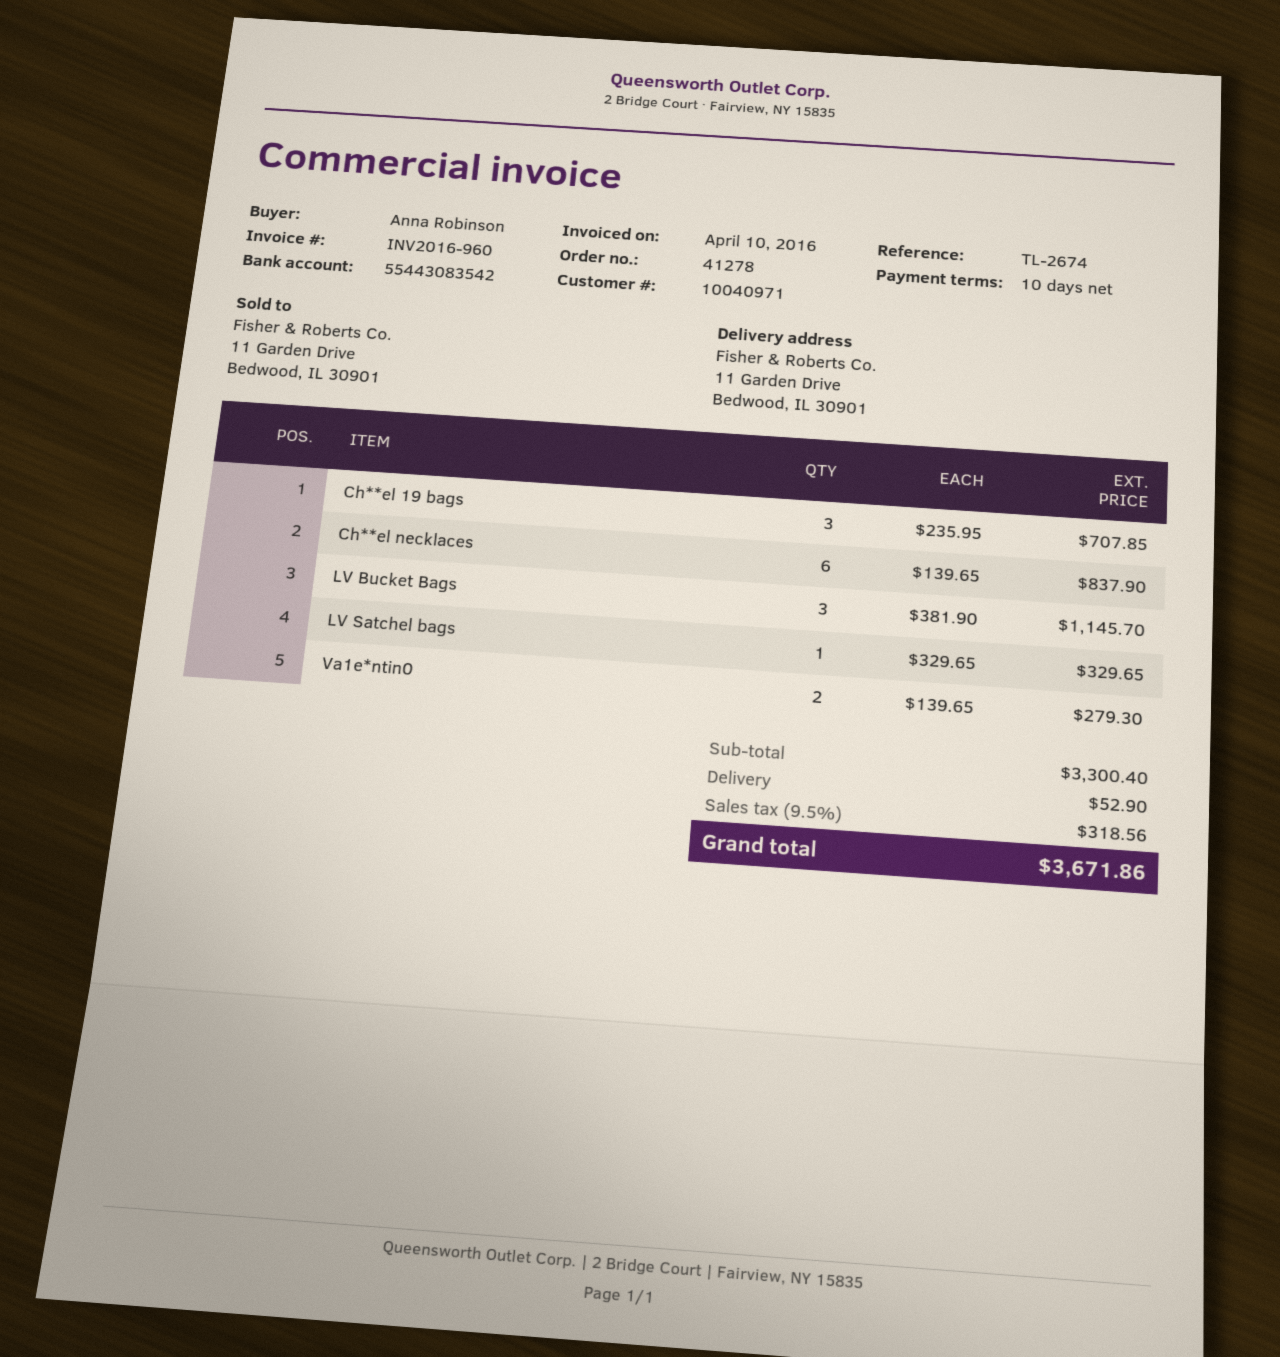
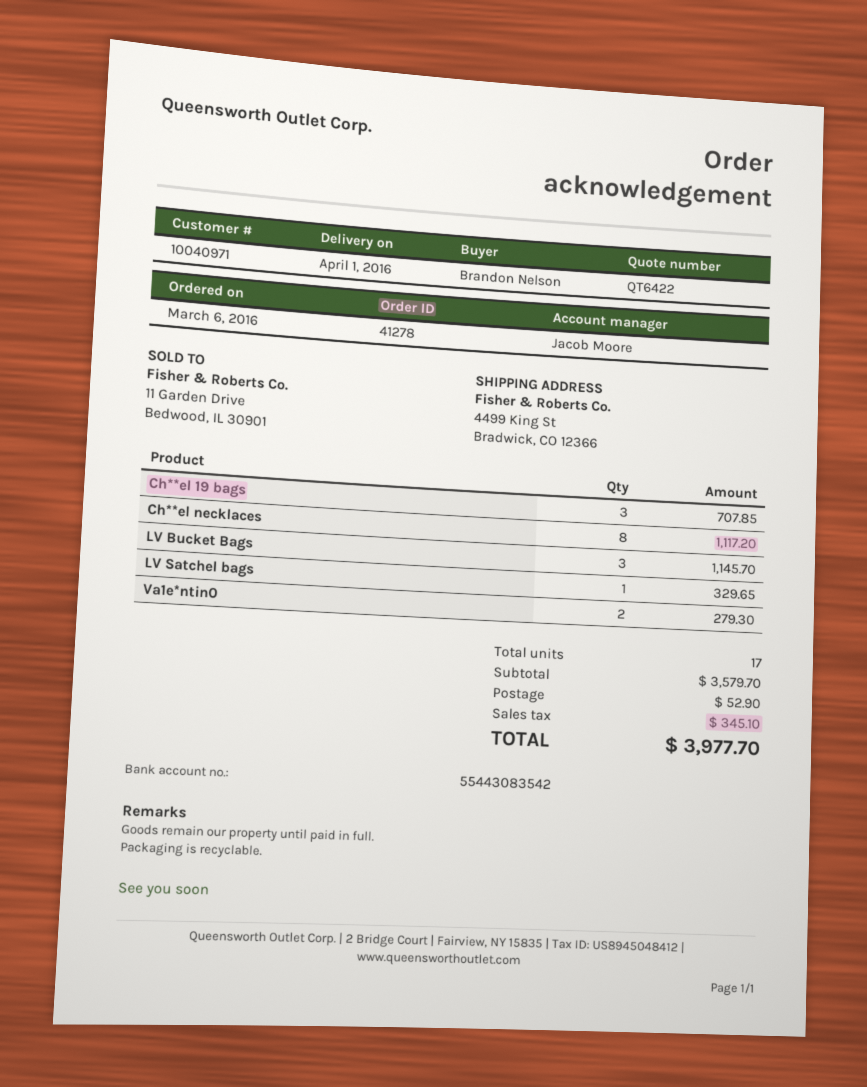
ordered by: Anna Robinson -> Brandon Nelson
ship to: 11 Garden Drive, Bedwood, IL 30901 -> 4499 King St, Bradwick, CO 12366
Ch**el necklaces: 6 for 837.90 -> 8 for 1117.20
subtotal: 3300.40 -> 3579.70
tax: 318.56 -> 345.10
total: 3671.86 -> 3977.70

